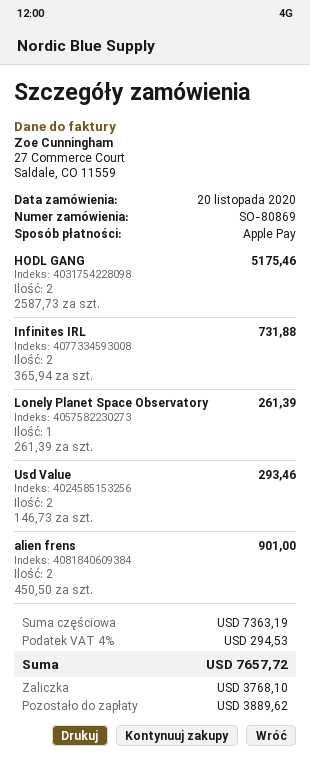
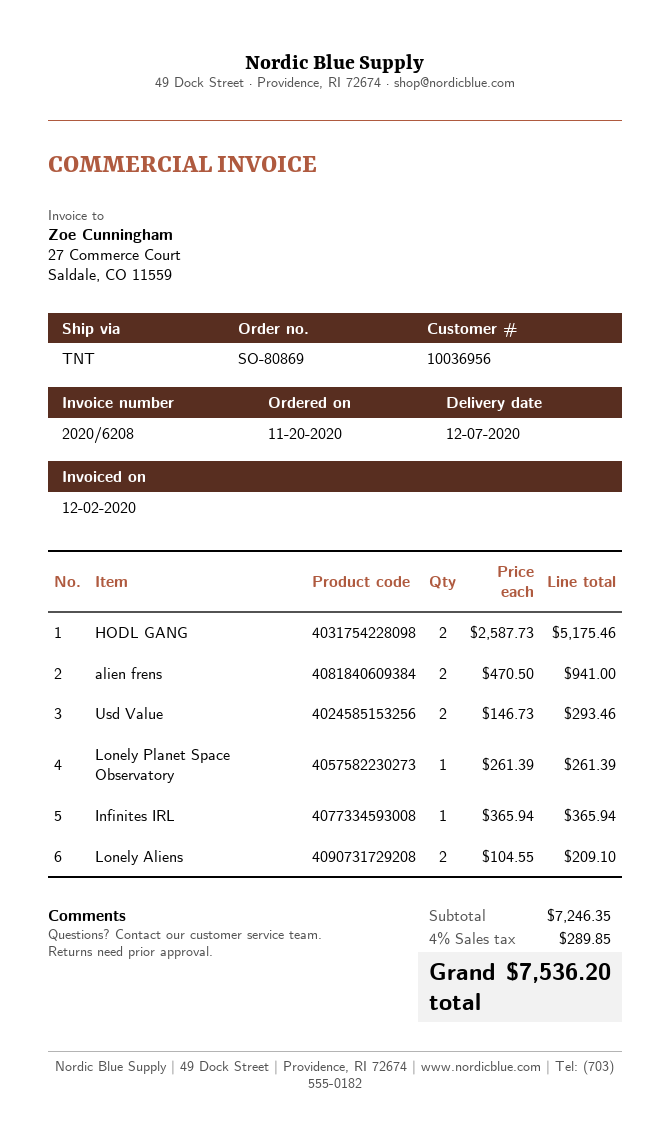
Infinites IRL: 2 x 365.94 = 731.88 -> 1 x 365.94 = 365.94
alien frens: 2 x 450.50 = 901.00 -> 2 x 470.50 = 941.00
Lonely Aliens: none -> 2 x 104.55 = 209.10
subtotal: 7363.19 -> 7246.35
tax: 4% = 294.53 -> 4% = 289.85
total: 7657.72 -> 7536.20

